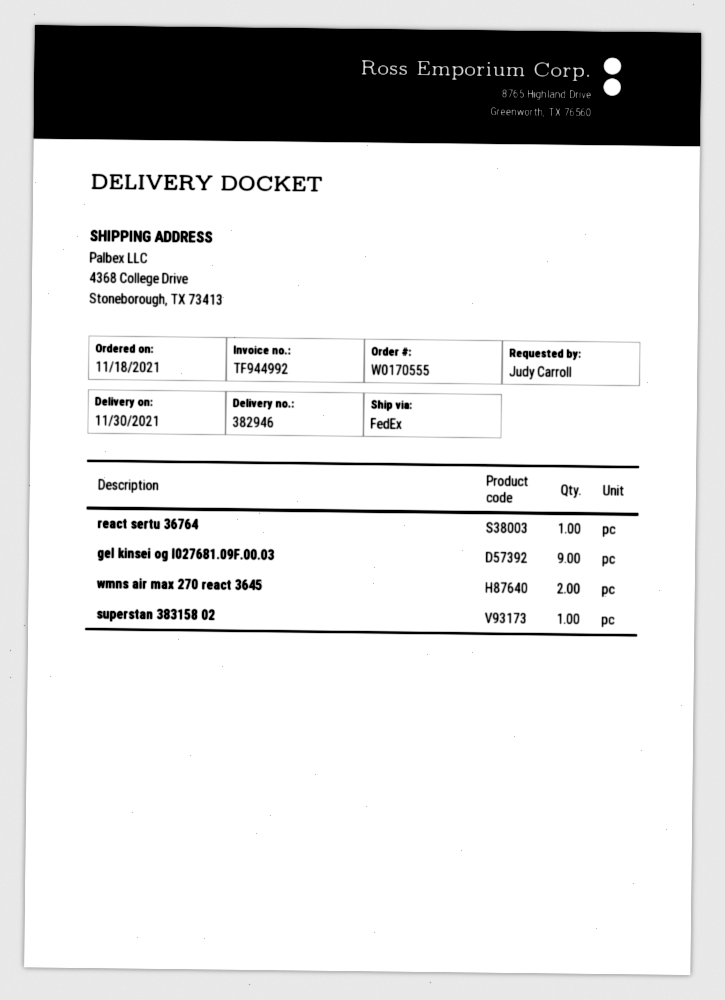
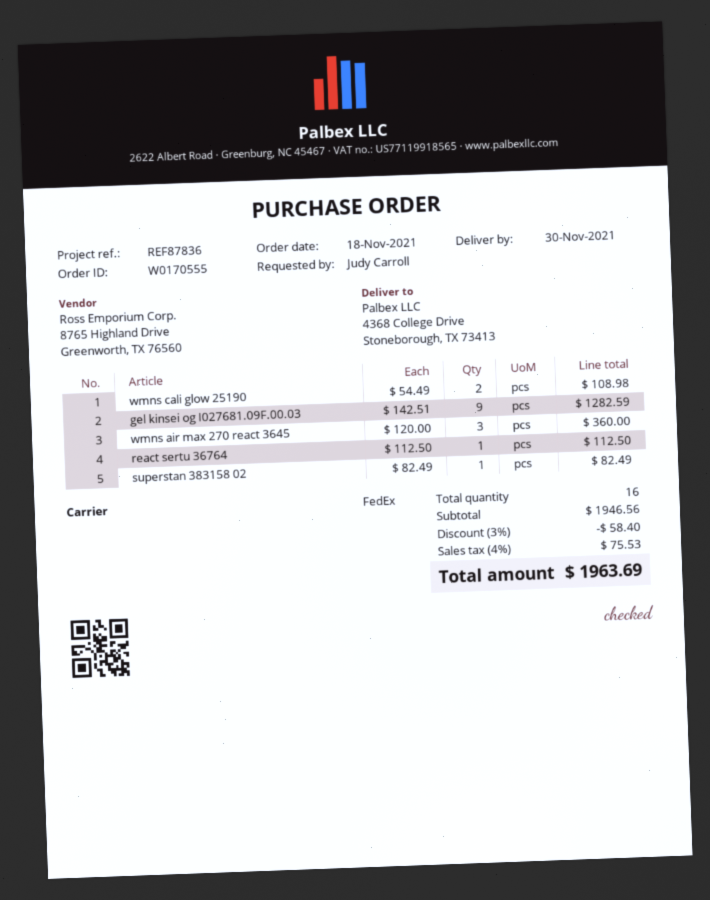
wmns air max 270 react 3645: 2 -> 3
wmns cali glow 25190: none -> 2

